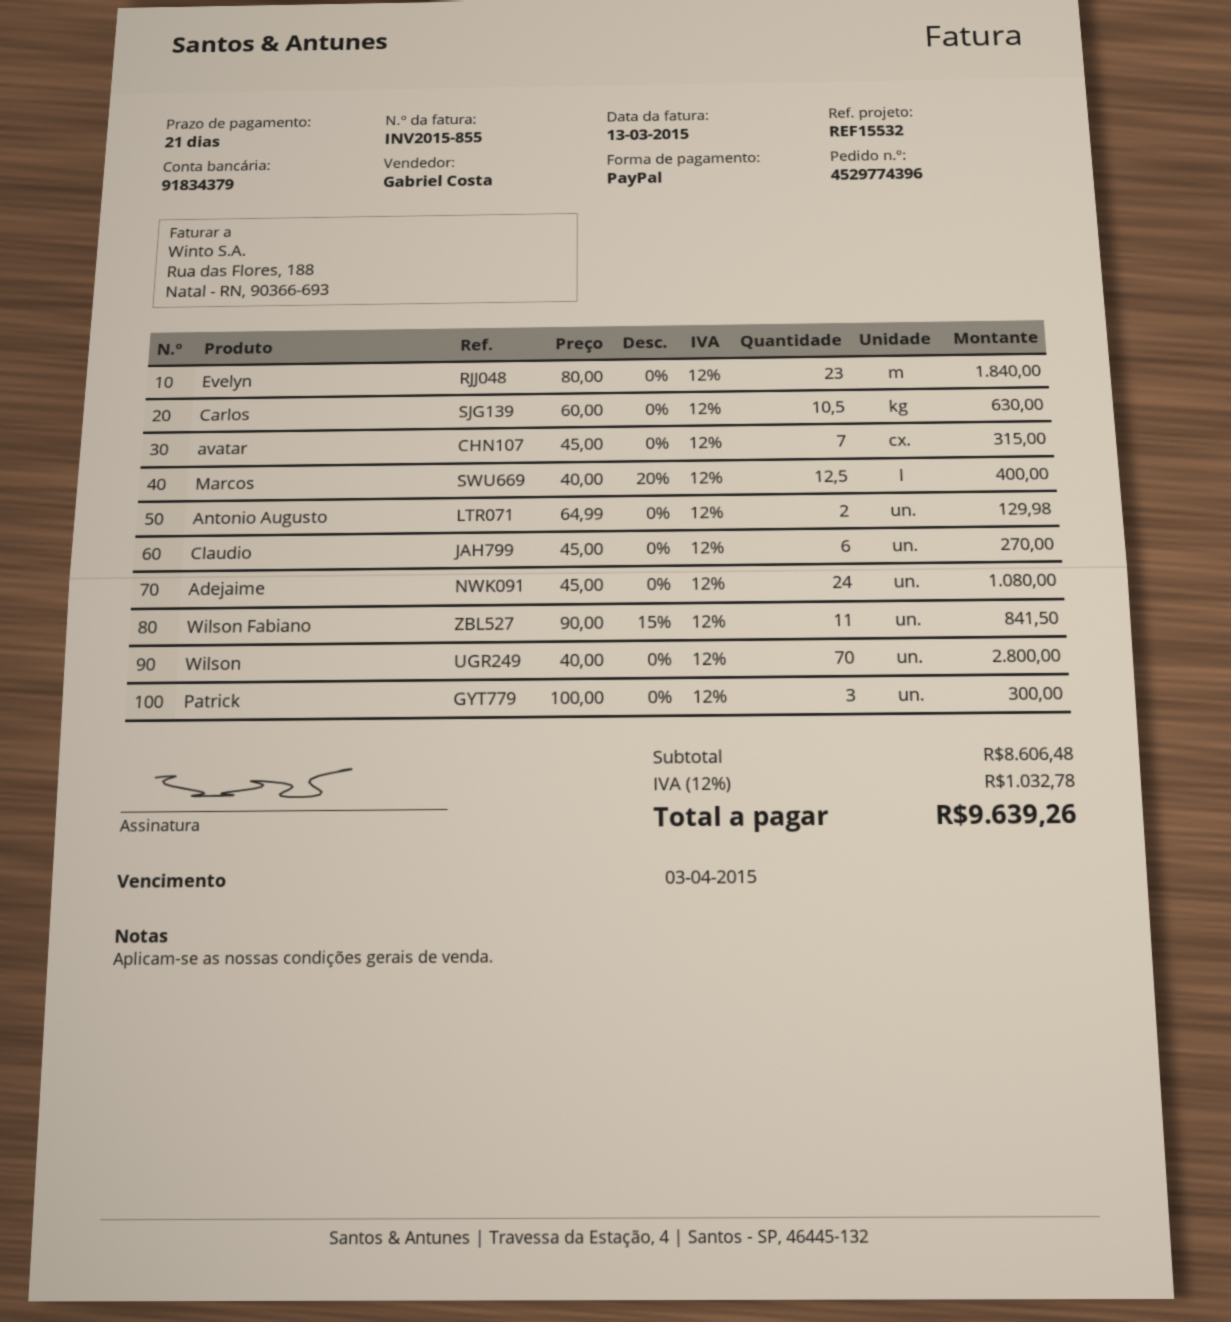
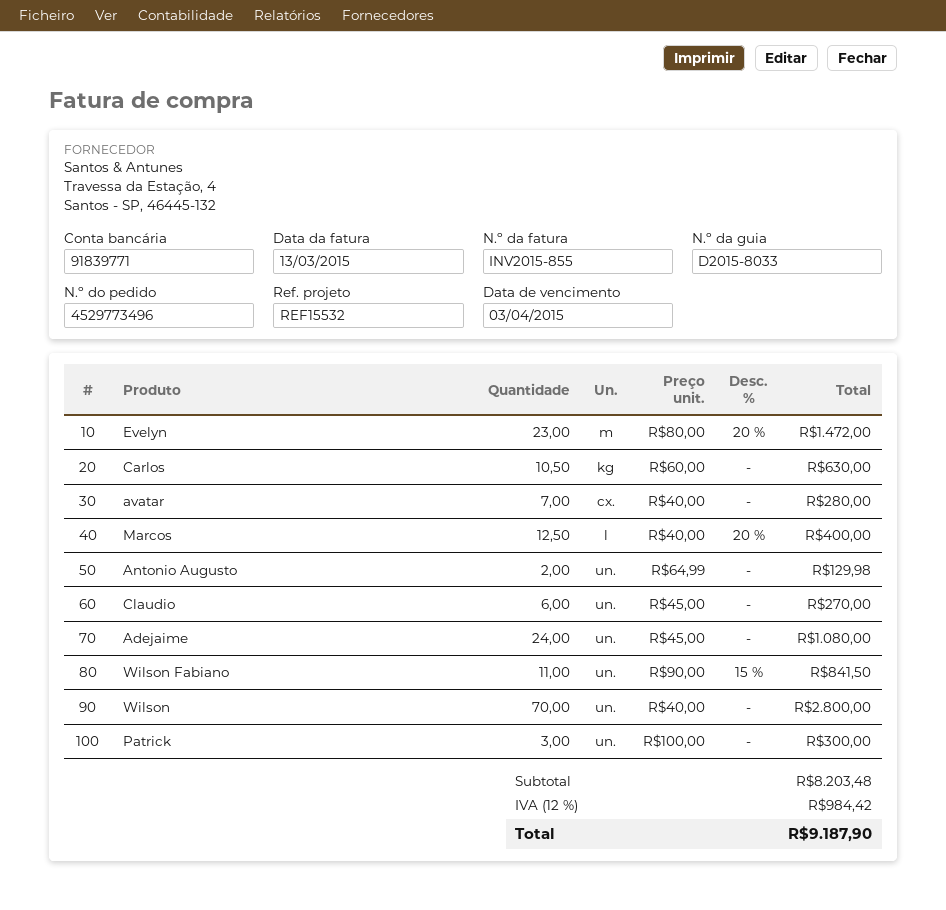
order number: 4529774396 -> 4529773496
bank account: 91834379 -> 91839771
Evelyn: 23 x 80.00 = 1840.00 -> 23 x 80.00 - 20% = 1472.00
avatar: 7 x 45.00 = 315.00 -> 7 x 40.00 = 280.00
subtotal: 8606.48 -> 8203.48
tax: 12% = 1032.78 -> 12% = 984.42
total: 9639.26 -> 9187.90

